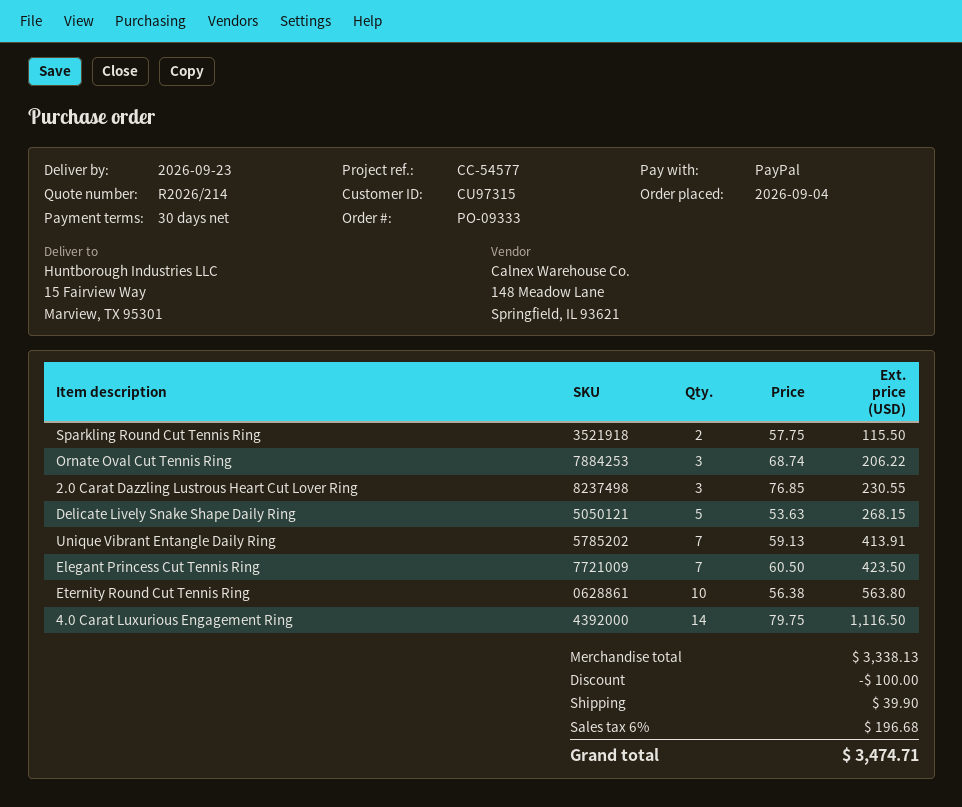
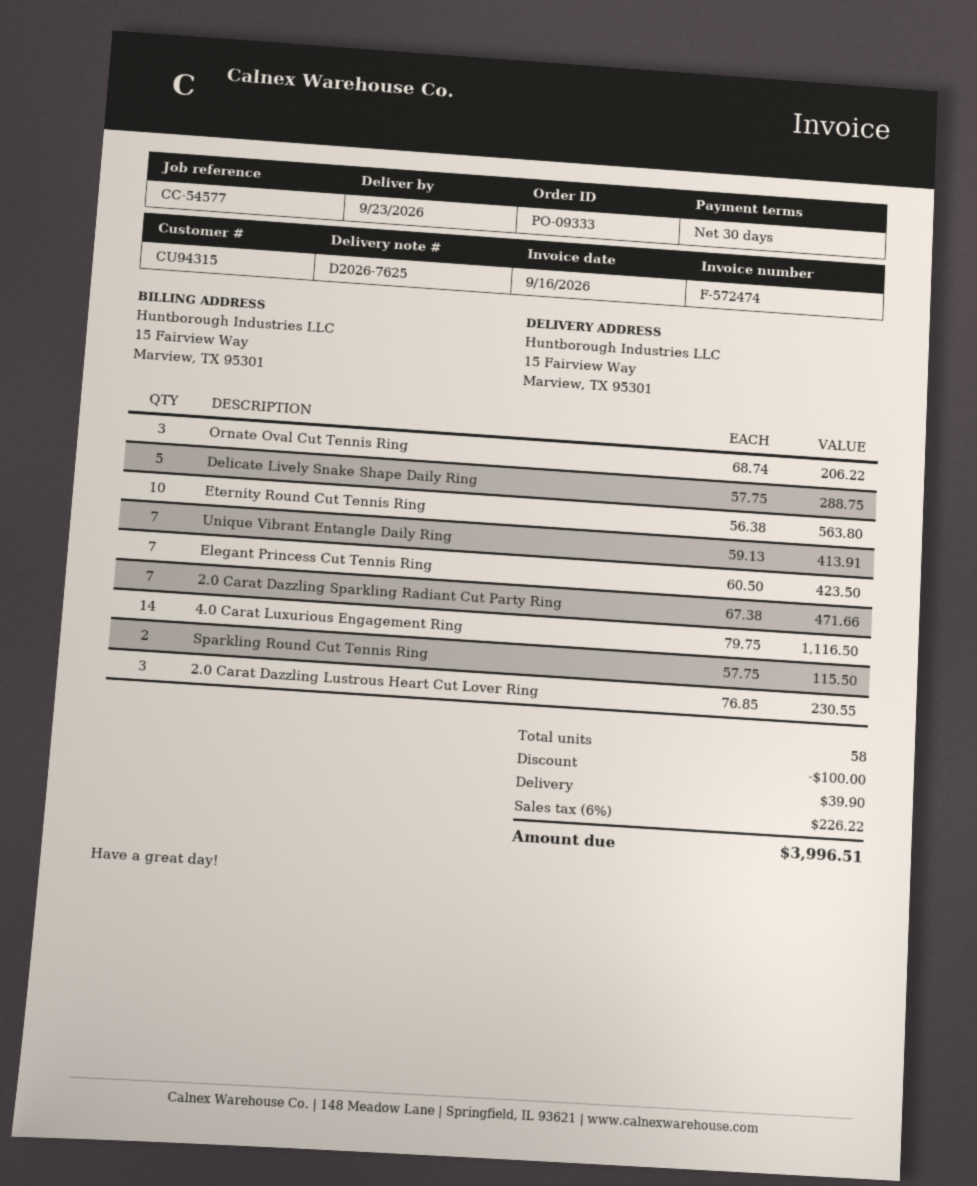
customer number: CU97315 -> CU94315
Delicate Lively Snake Shape Daily Ring: 5 x 53.63 = 268.15 -> 5 x 57.75 = 288.75
2.0 Carat Dazzling Sparkling Radiant Cut Party Ring: none -> 7 x 67.38 = 471.66
tax: 6% = 196.68 -> 6% = 226.22
total: 3474.71 -> 3996.51

